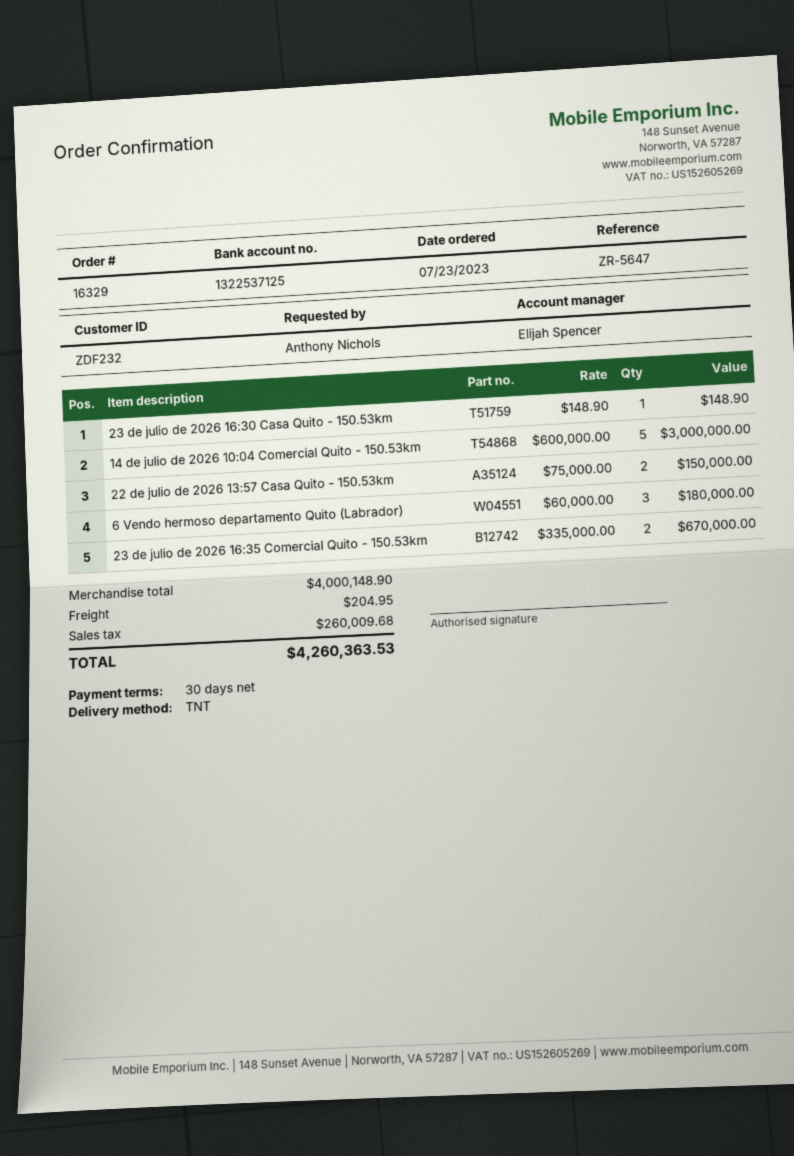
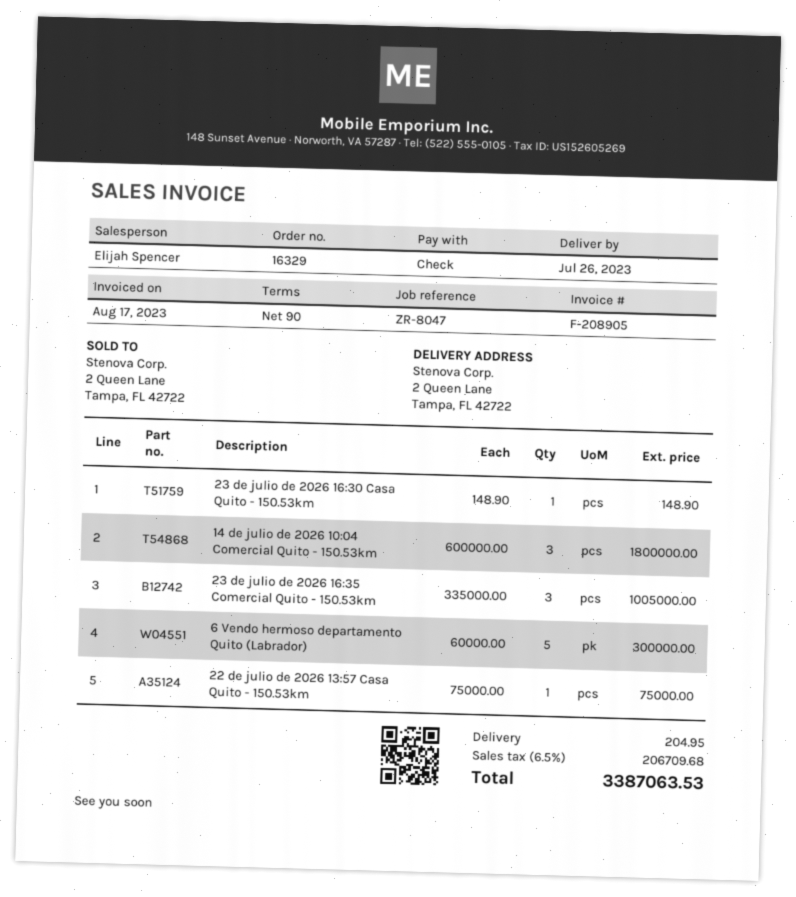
payment terms: 30 days -> 90 days
reference: ZR-5647 -> ZR-8047
14 de julio de 2026 10:04 Comercial Quito - 150.53km: 5 x 600000.00 = 3000000.00 -> 3 x 600000.00 = 1800000.00
22 de julio de 2026 13:57 Casa Quito - 150.53km: 2 x 75000.00 = 150000.00 -> 1 x 75000.00 = 75000.00
6 Vendo hermoso departamento Quito (Labrador): 3 x 60000.00 = 180000.00 -> 5 x 60000.00 = 300000.00
23 de julio de 2026 16:35 Comercial Quito - 150.53km: 2 x 335000.00 = 670000.00 -> 3 x 335000.00 = 1005000.00
tax: 260009.68 -> 206709.68
total: 4260363.53 -> 3387063.53

